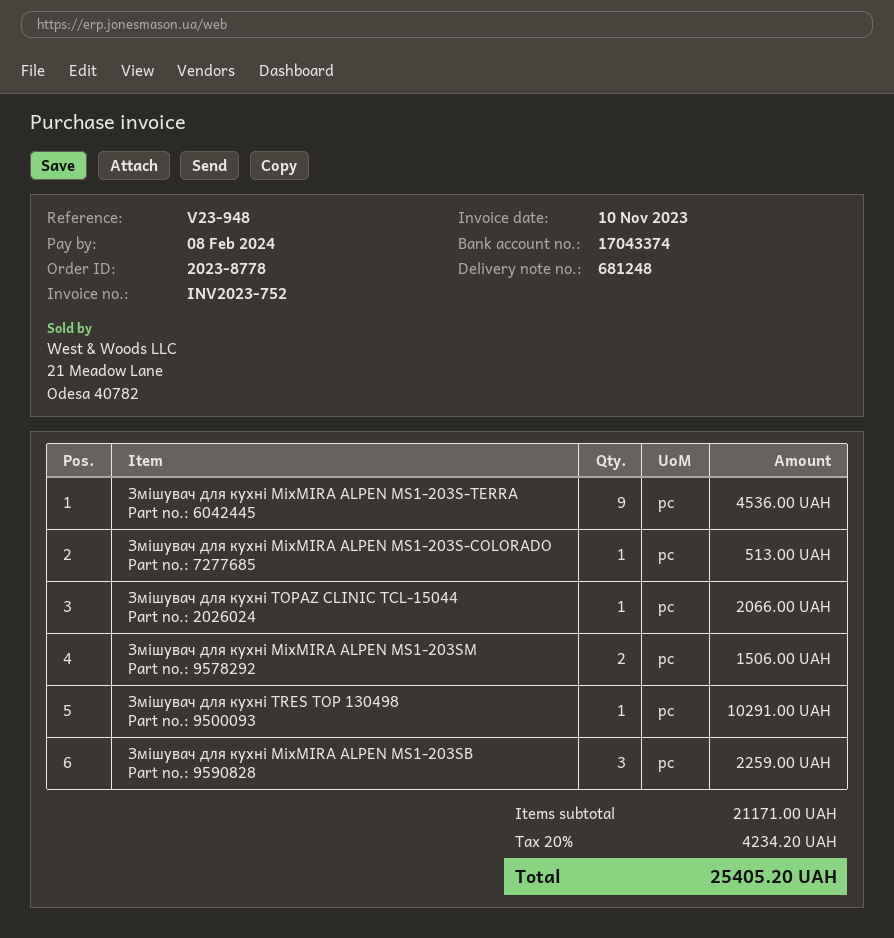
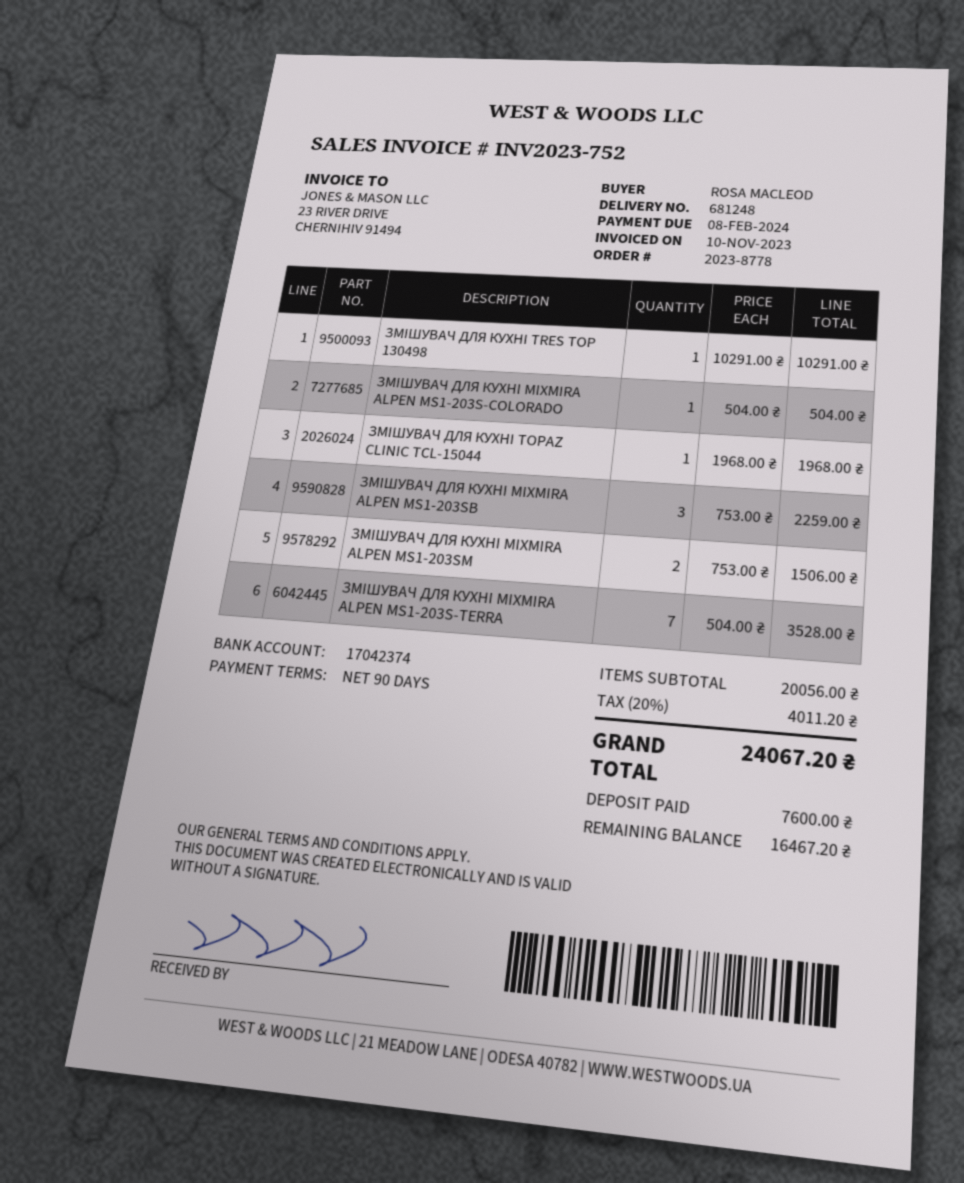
bank account: 17043374 -> 17042374
Змішувач для кухні MixMIRA ALPEN MS1-203S-TERRA: 9 for 4536.00 -> 7 for 3528.00
Змішувач для кухні MixMIRA ALPEN MS1-203S-COLORADO: 1 for 513.00 -> 1 for 504.00
Змішувач для кухні TOPAZ CLINIC TCL-15044: 1 for 2066.00 -> 1 for 1968.00
subtotal: 21171.00 -> 20056.00
tax: 20% = 4234.20 -> 20% = 4011.20
total: 25405.20 -> 24067.20

